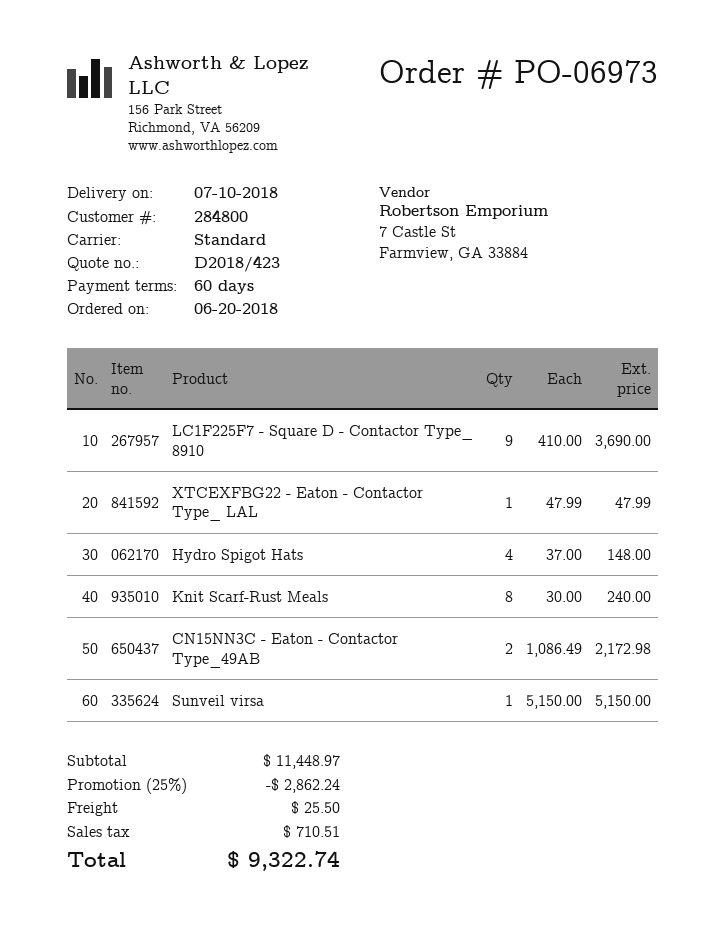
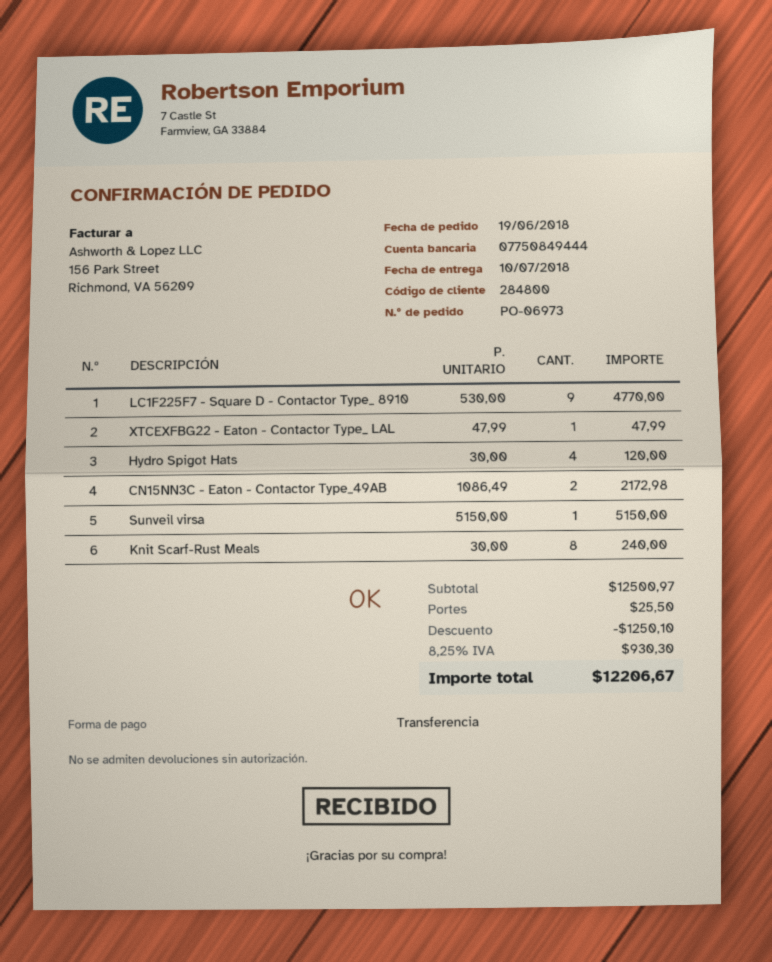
order date: 2018-06-20 -> 2018-06-19
LC1F225F7 - Square D - Contactor Type_ 8910: 9 x 410.00 = 3690.00 -> 9 x 530.00 = 4770.00
Hydro Spigot Hats: 4 x 37.00 = 148.00 -> 4 x 30.00 = 120.00
subtotal: 11448.97 -> 12500.97
discount: 2862.24 -> 1250.10
tax: 710.51 -> 930.30
total: 9322.74 -> 12206.67

